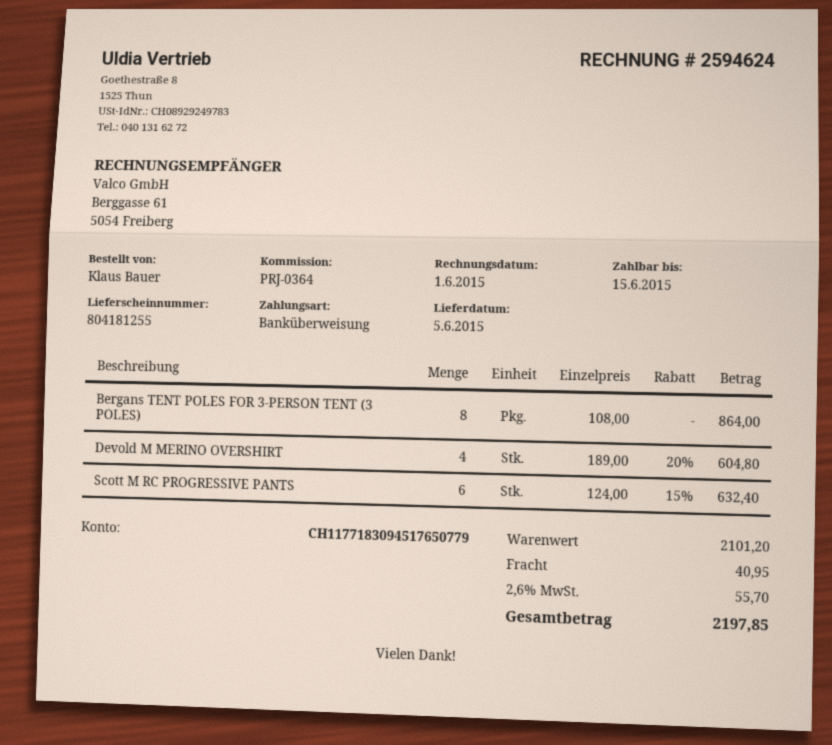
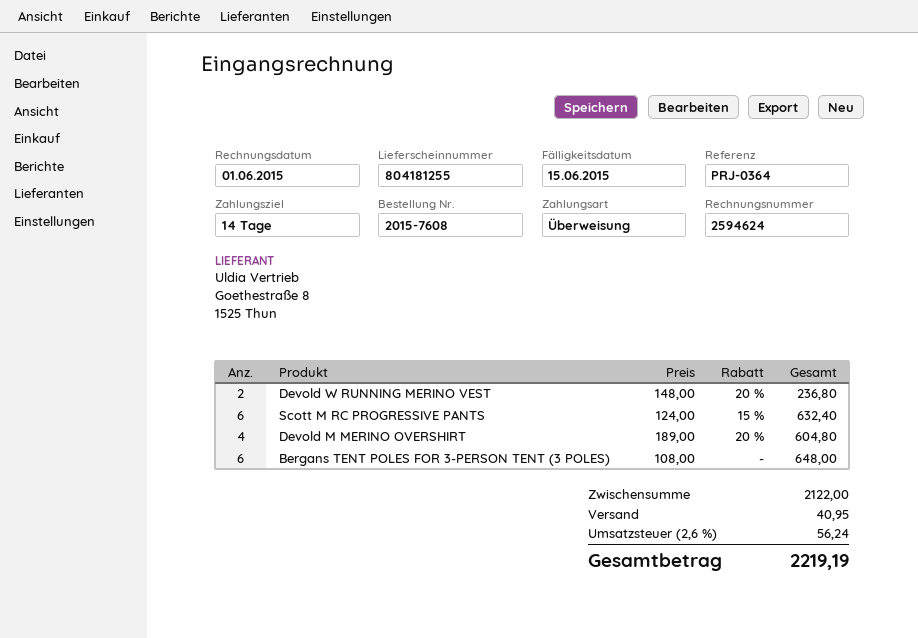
Bergans TENT POLES FOR 3-PERSON TENT (3 POLES): 8 x 108.00 = 864.00 -> 6 x 108.00 = 648.00
Devold W RUNNING MERINO VEST: none -> 2 x 148.00 - 20% = 236.80
subtotal: 2101.20 -> 2122.00
tax: 2.6% = 55.70 -> 2.6% = 56.24
total: 2197.85 -> 2219.19

